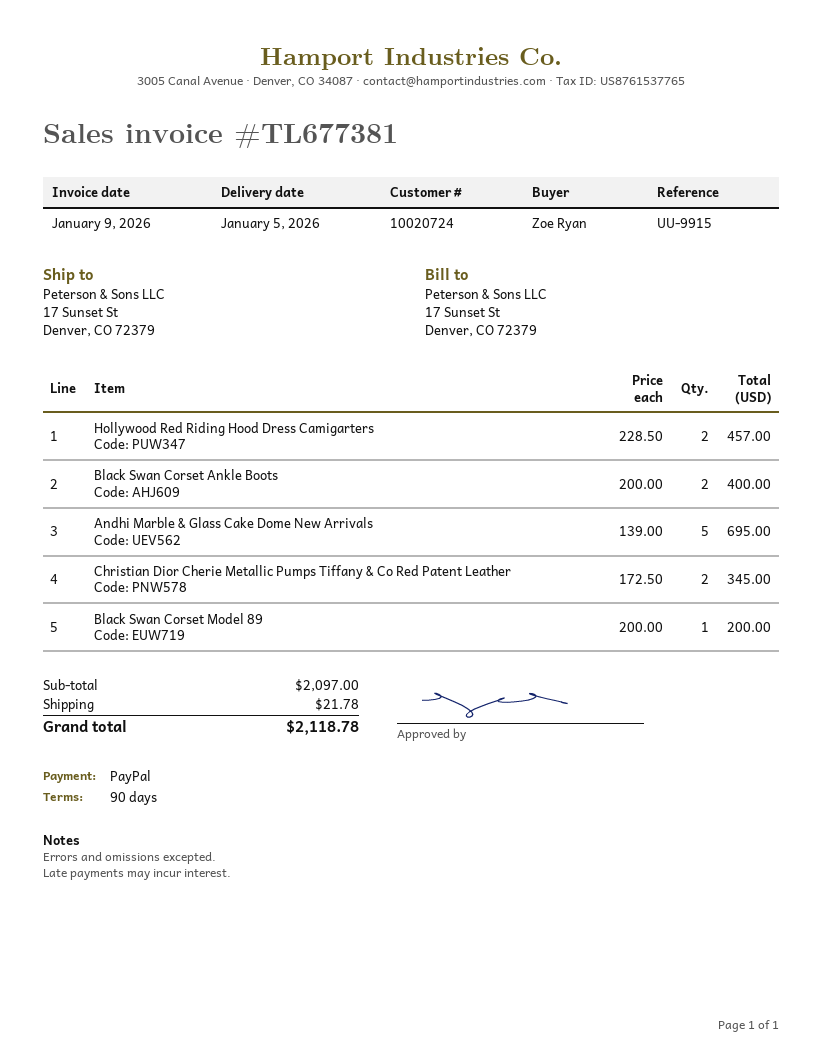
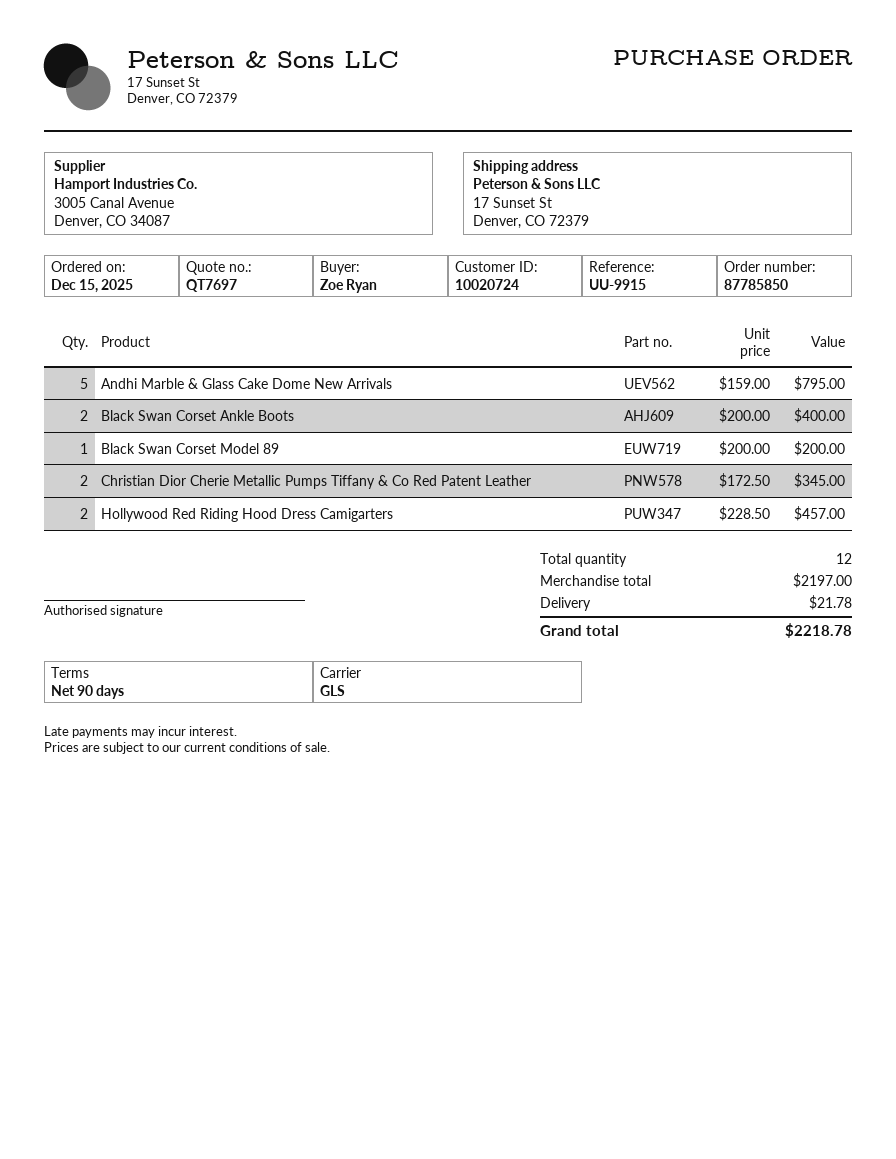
Andhi Marble & Glass Cake Dome New Arrivals: 5 x 139.00 = 695.00 -> 5 x 159.00 = 795.00
subtotal: 2097.00 -> 2197.00
total: 2118.78 -> 2218.78

